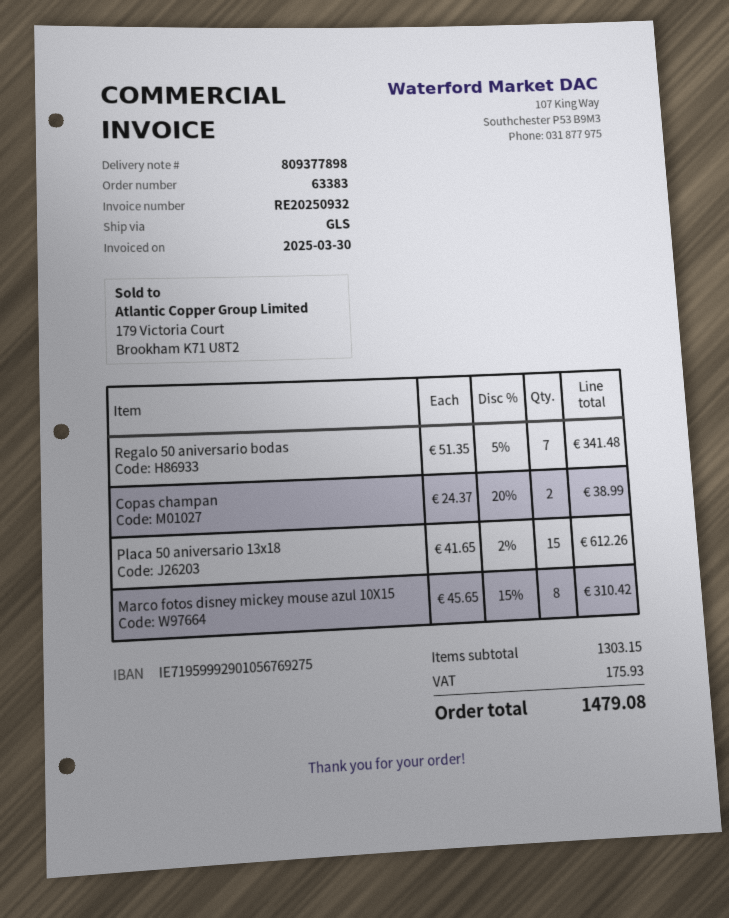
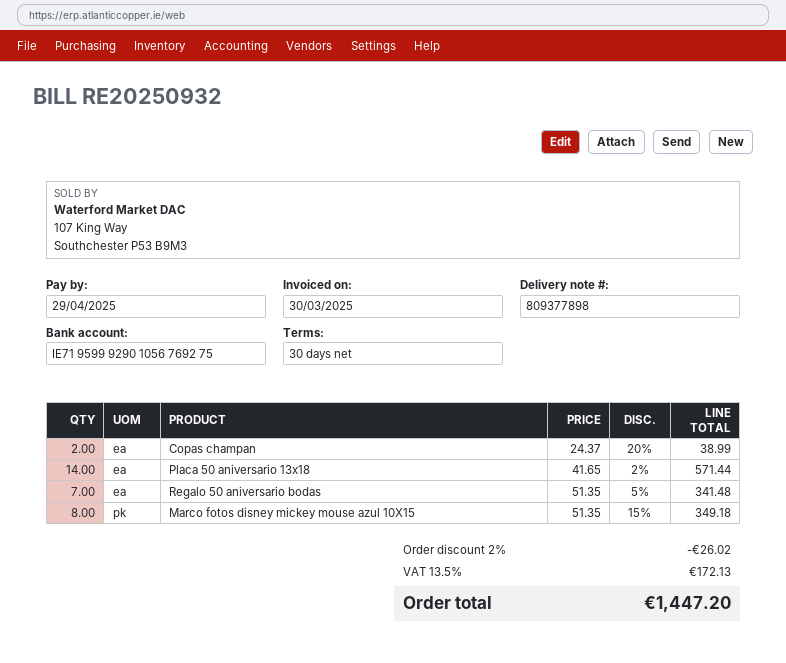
Placa 50 aniversario 13x18: 15 x 41.65 - 2% = 612.26 -> 14 x 41.65 - 2% = 571.44
Marco fotos disney mickey mouse azul 10X15: 8 x 45.65 - 15% = 310.42 -> 8 x 51.35 - 15% = 349.18
discount: none -> 2% = 26.02
tax: 175.93 -> 172.13
total: 1479.08 -> 1447.20

